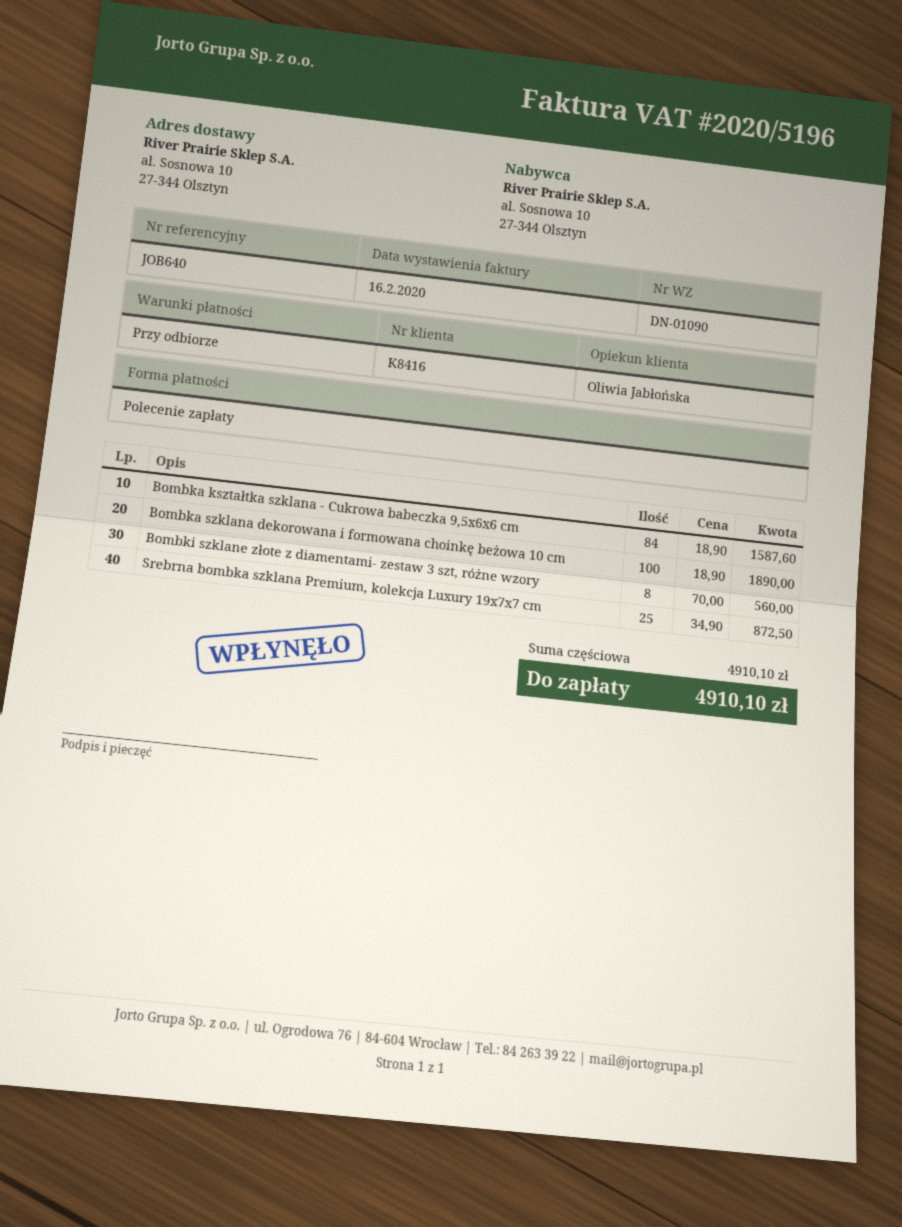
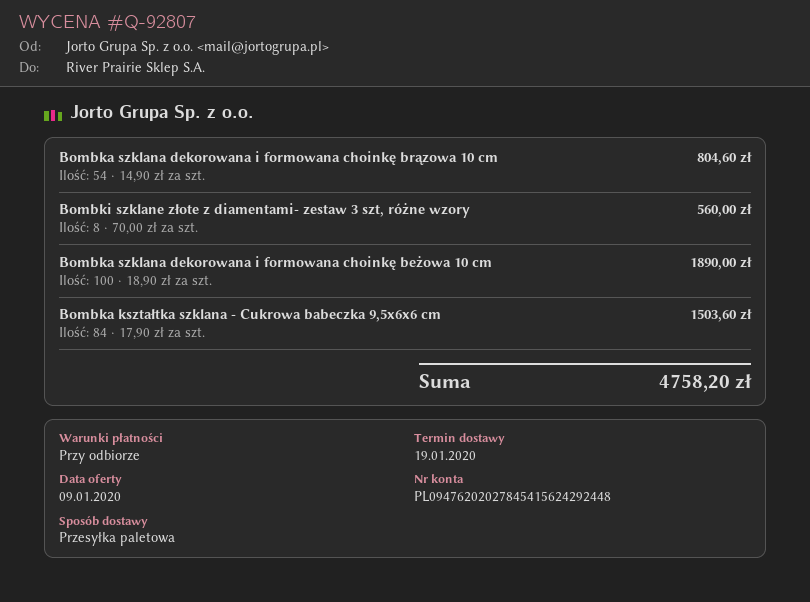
Bombka kształtka szklana - Cukrowa babeczka 9,5x6x6 cm: 84 x 18.90 = 1587.60 -> 84 x 17.90 = 1503.60
Srebrna bombka szklana Premium, kolekcja Luxury 19x7x7 cm: 25 x 34.90 = 872.50 -> none
Bombka szklana dekorowana i formowana choinkę brązowa 10 cm: none -> 54 x 14.90 = 804.60
total: 4910.10 -> 4758.20

